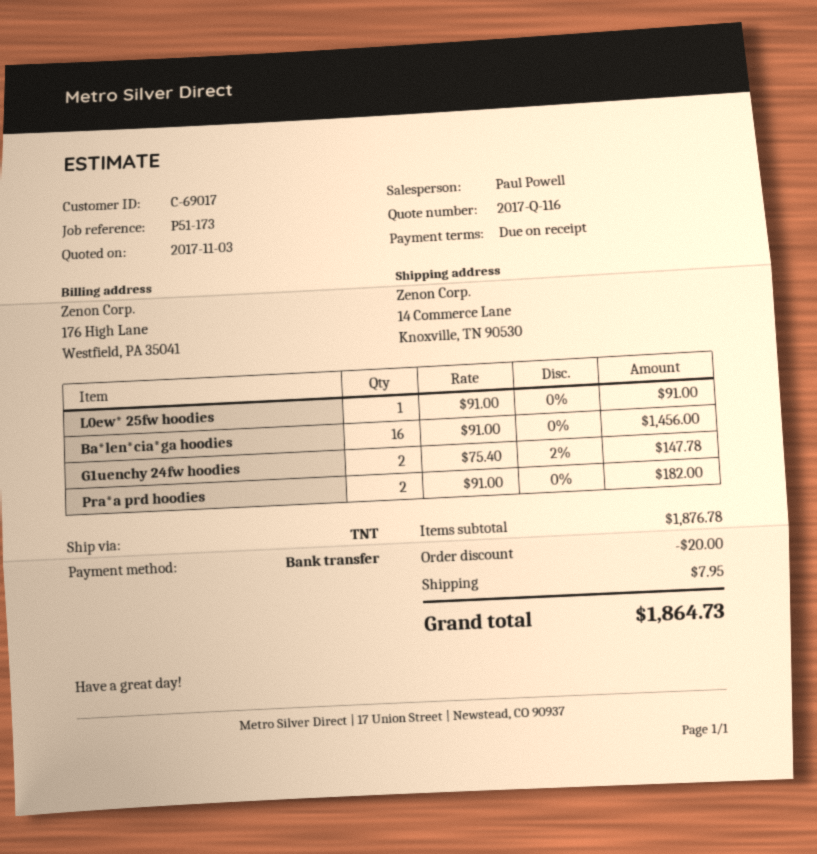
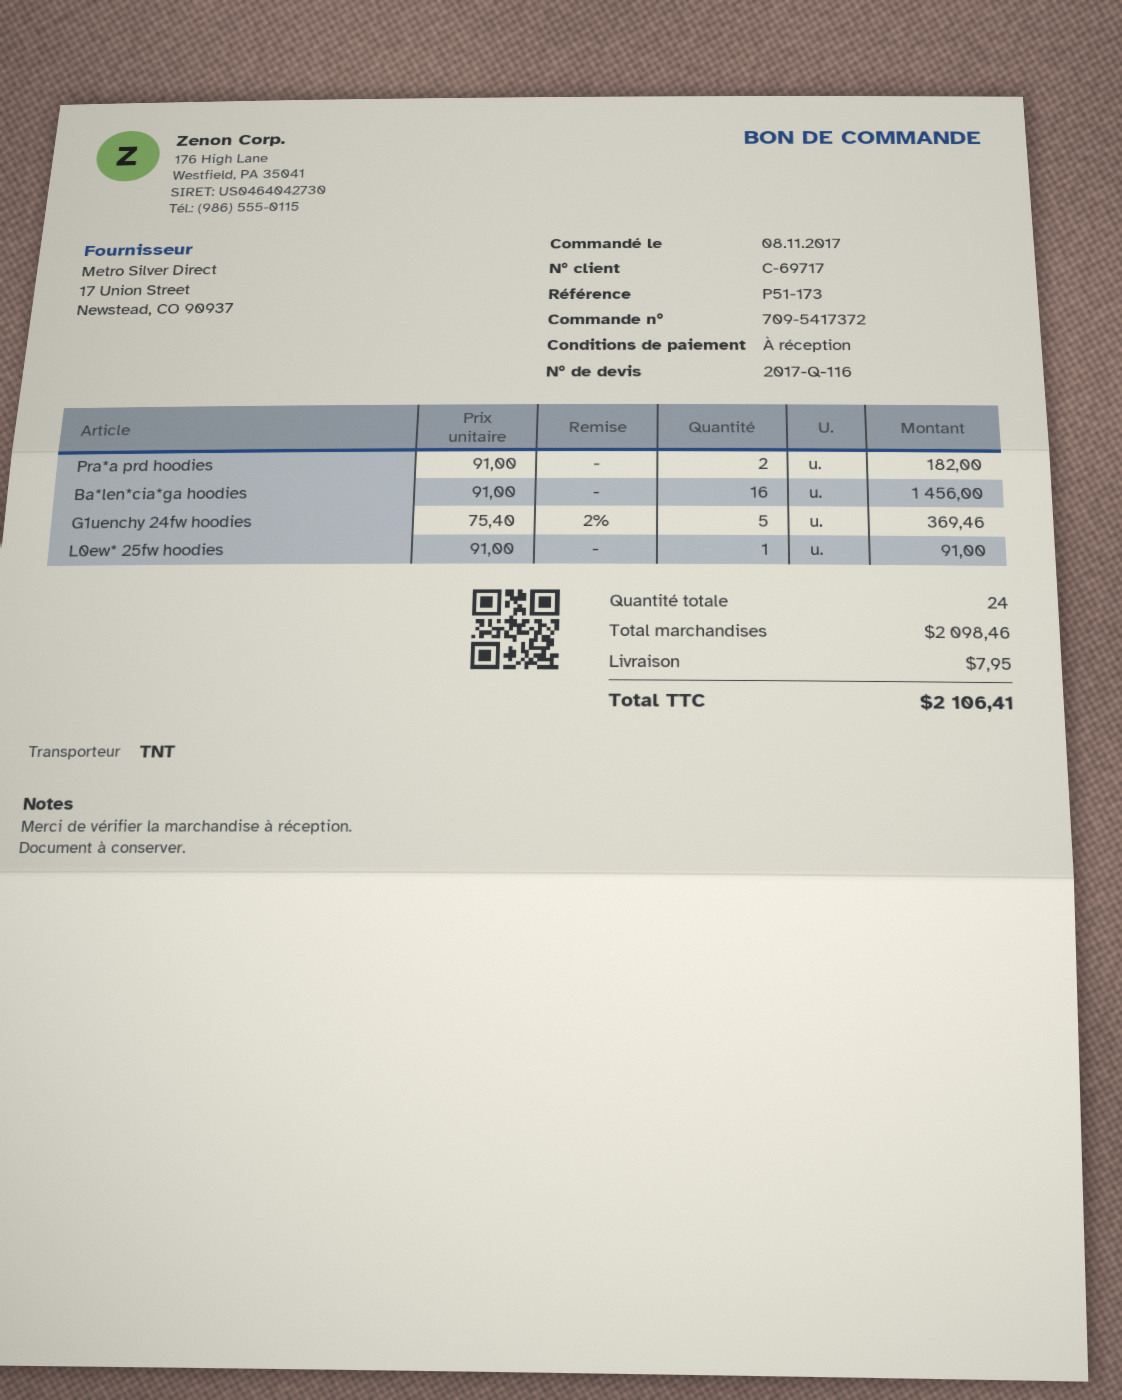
customer number: C-69017 -> C-69717
G1uenchy 24fw hoodies: 2 x 75.40 - 2% = 147.78 -> 5 x 75.40 - 2% = 369.46
subtotal: 1876.78 -> 2098.46
discount: 20.00 -> none
total: 1864.73 -> 2106.41

